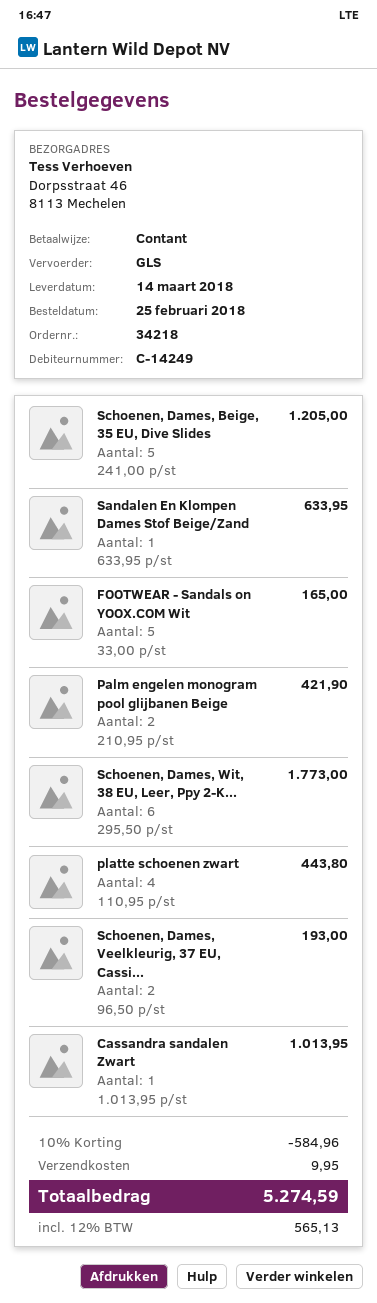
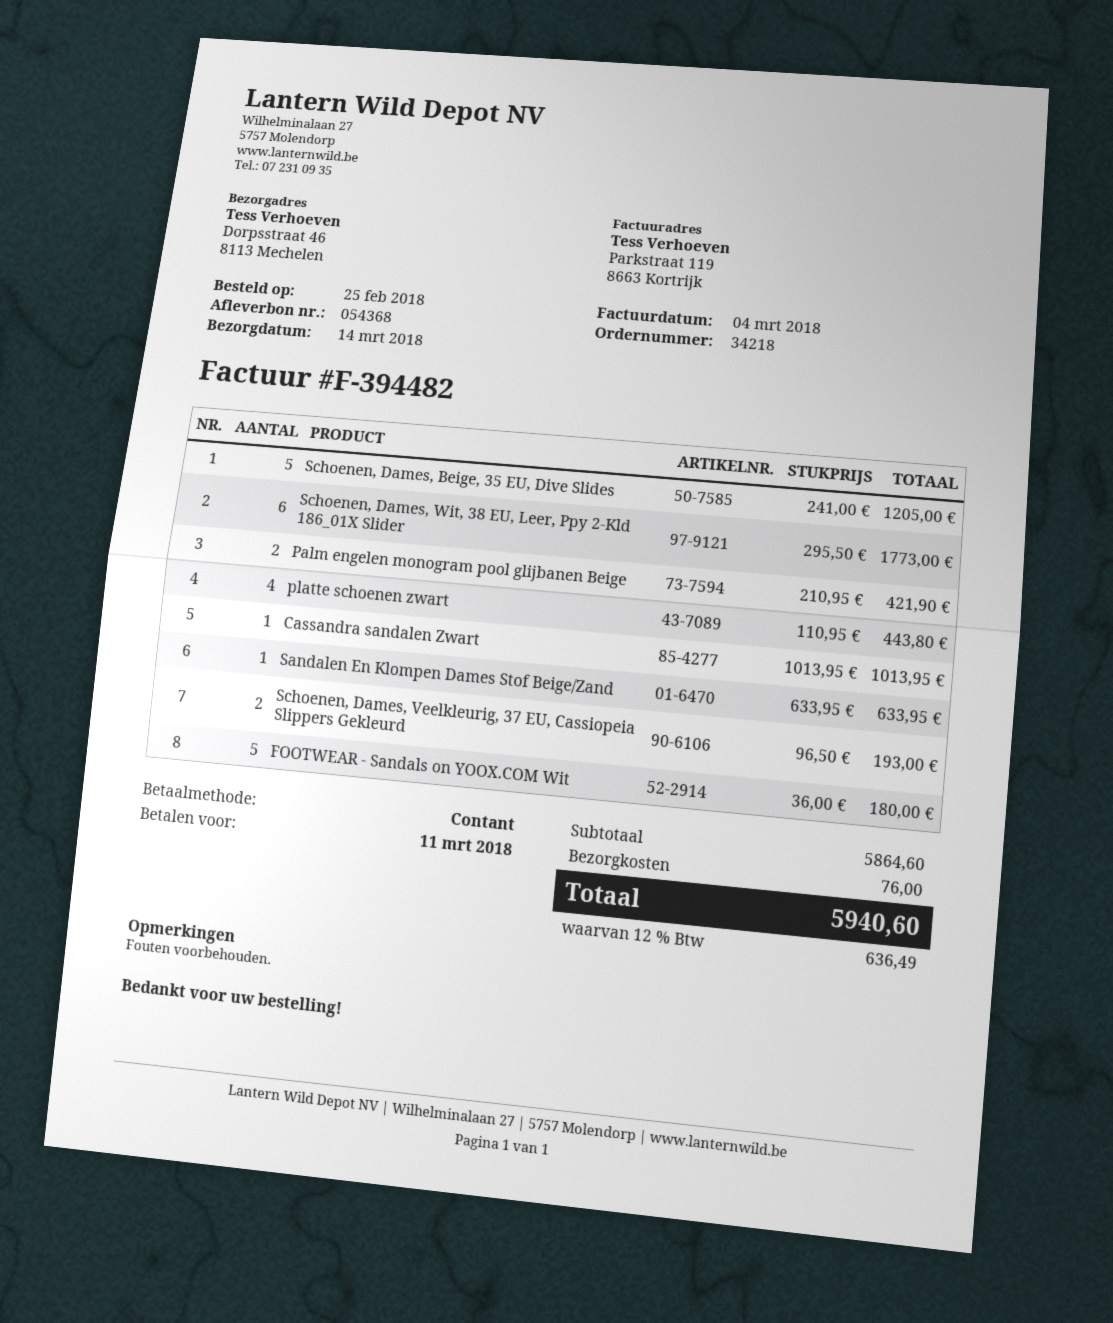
FOOTWEAR - Sandals on YOOX.COM Wit: 5 x 33.00 = 165.00 -> 5 x 36.00 = 180.00
discount: 10% = 584.96 -> none
shipping: 9.95 -> 76.00
tax: 12% = 565.13 -> 12% = 636.49
total: 5274.59 -> 5940.60

